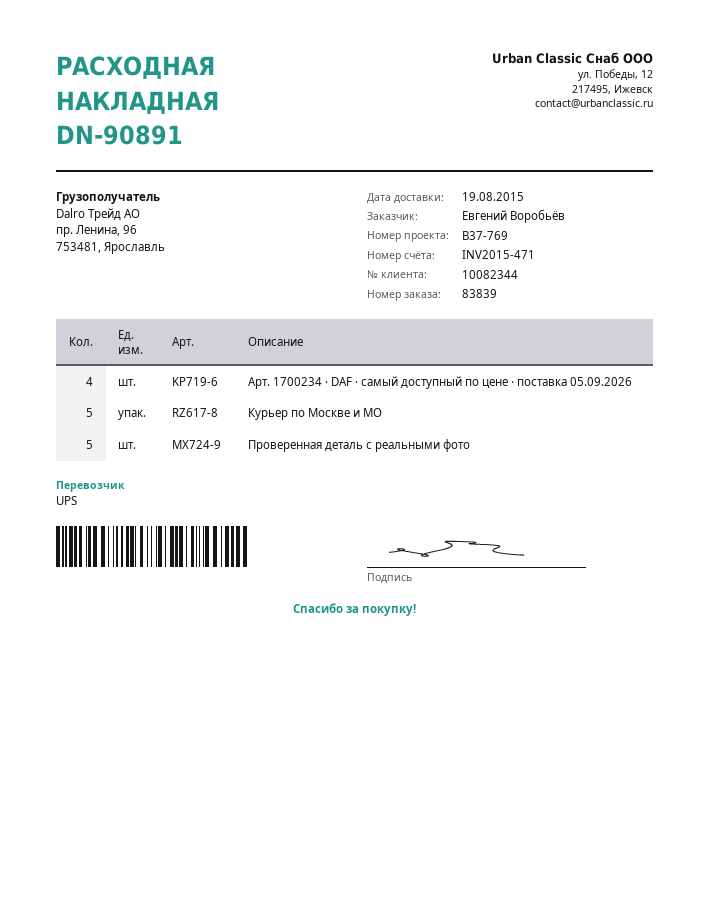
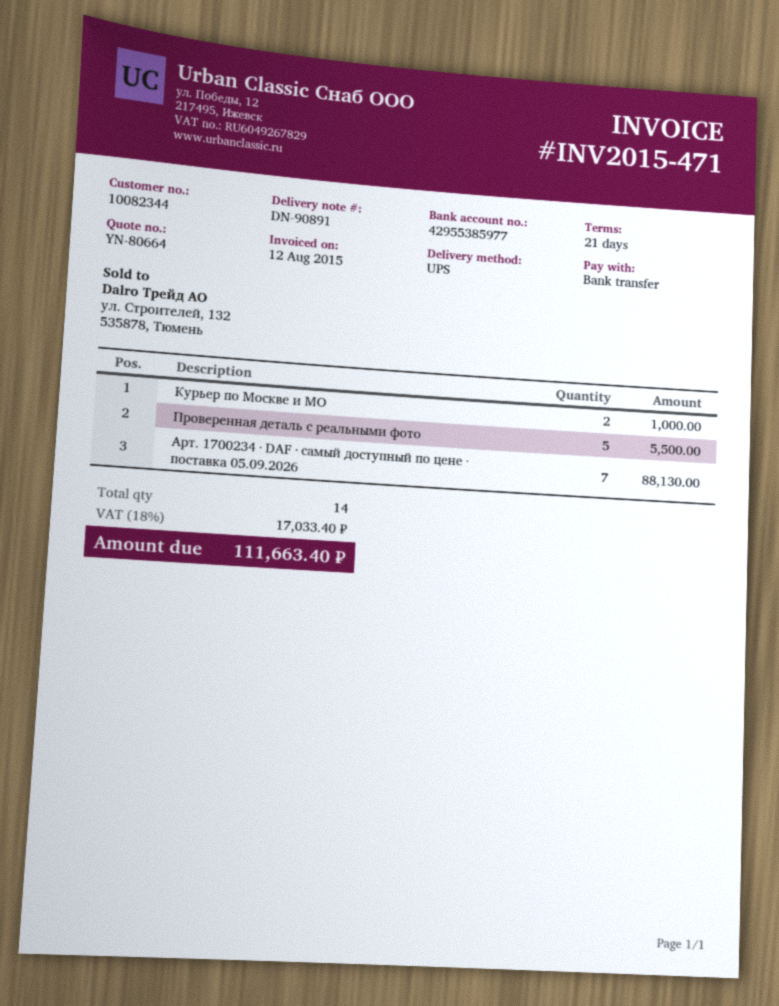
Арт. 1700234 · DAF · самый доступный по цене · поставка 05.09.2026: 4 -> 7
Курьер по Москве и МО: 5 -> 2

